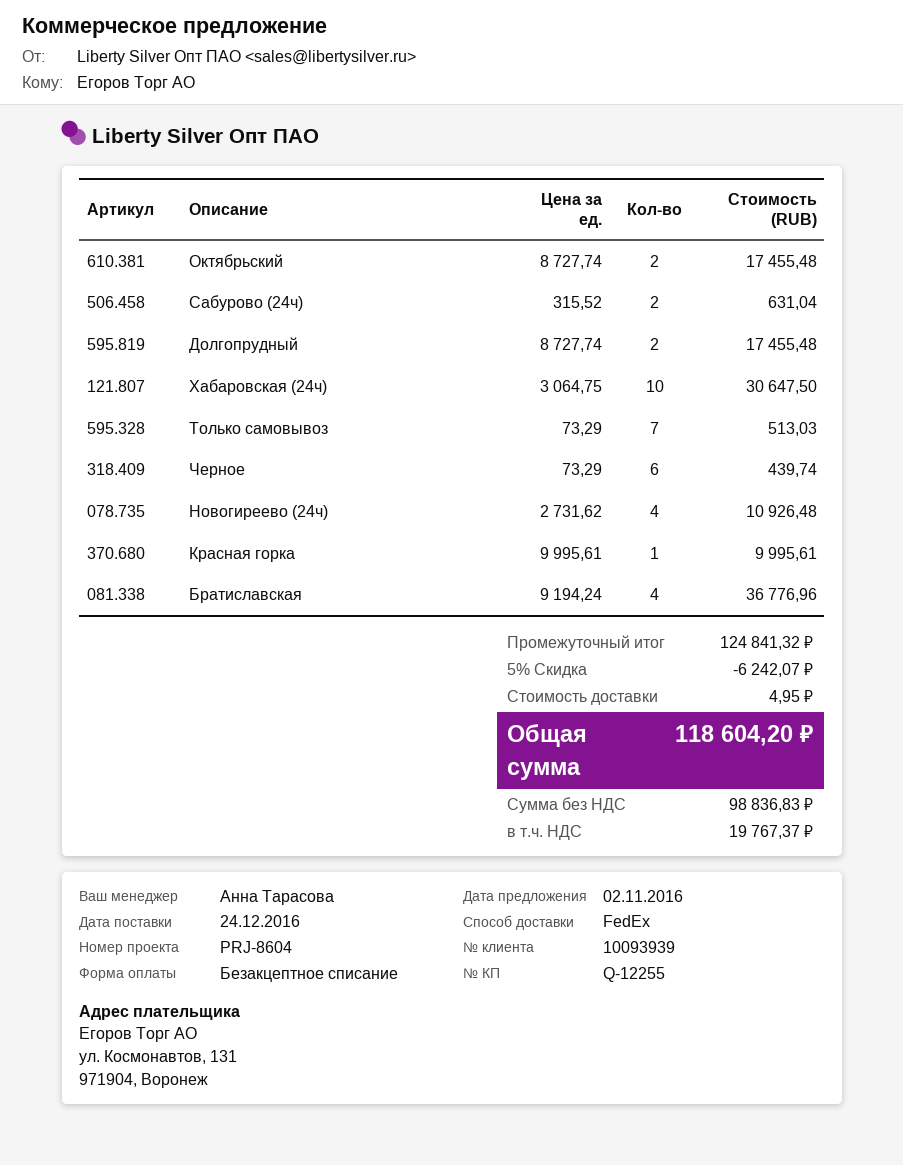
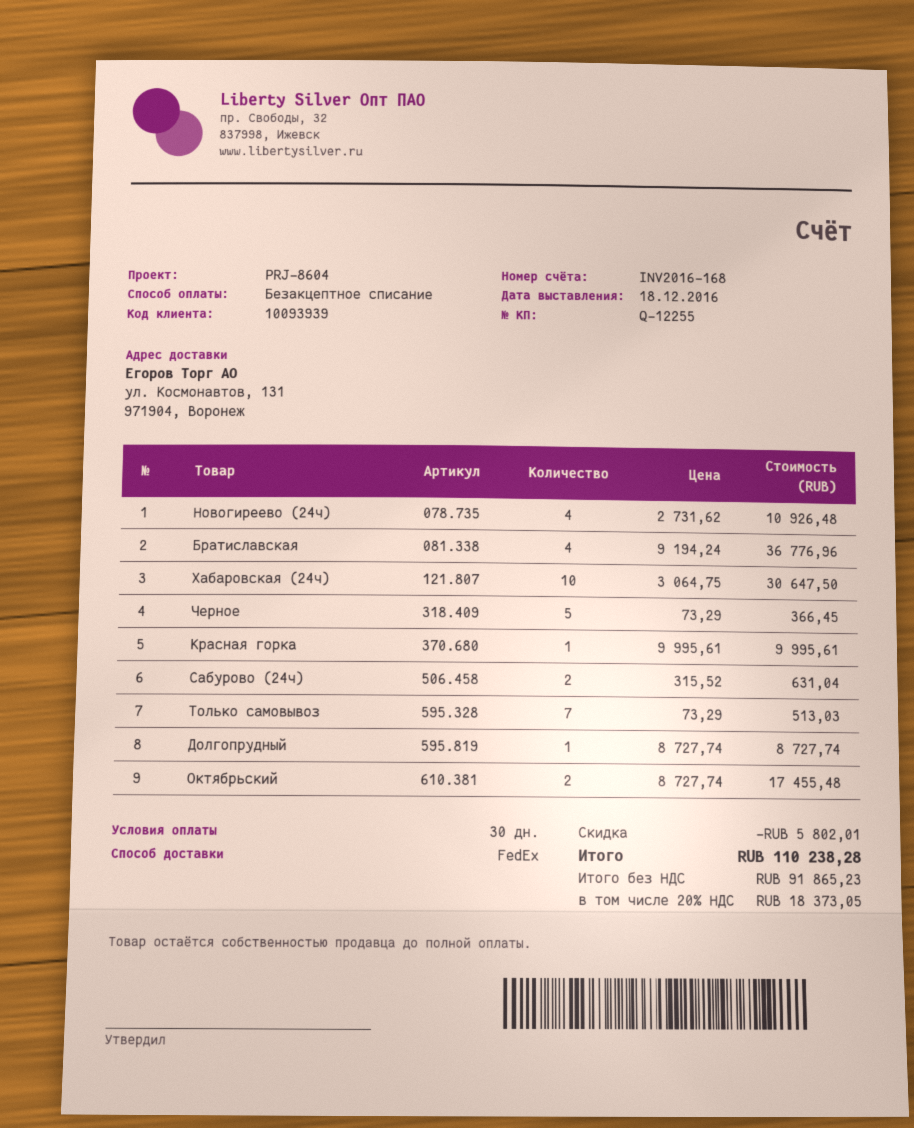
Долгопрудный: 2 x 8727.74 = 17455.48 -> 1 x 8727.74 = 8727.74
Черное: 6 x 73.29 = 439.74 -> 5 x 73.29 = 366.45
discount: 6242.07 -> 5802.01
shipping: 4.95 -> none
net: 98836.83 -> 91865.23
tax: 19767.37 -> 18373.05
total: 118604.20 -> 110238.28

